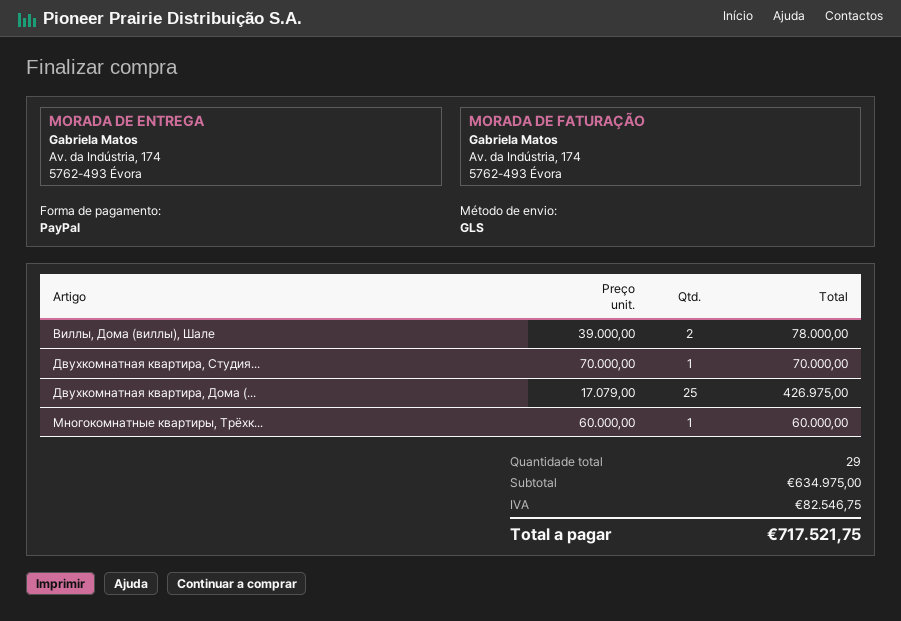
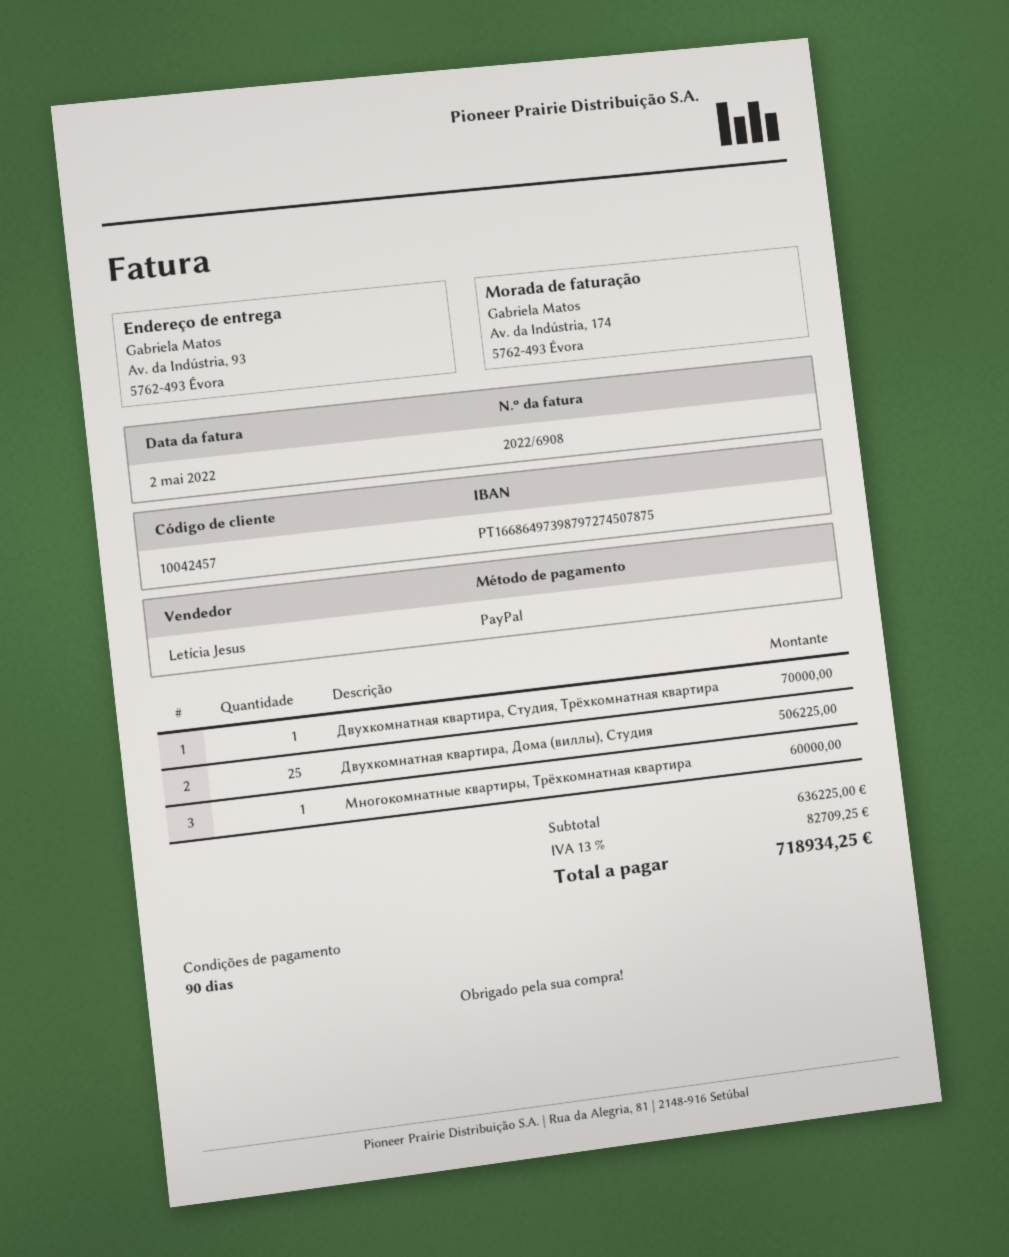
ship to: Av. da Indústria, 174, 5762-493 Évora -> Av. da Indústria, 93, 5762-493 Évora
Виллы, Дома (виллы), Шале: 2 for 78000.00 -> none
Двухкомнатная квартира, Дома (...: 25 for 426975.00 -> 25 for 506225.00
subtotal: 634975.00 -> 636225.00
tax: 82546.75 -> 82709.25
total: 717521.75 -> 718934.25

